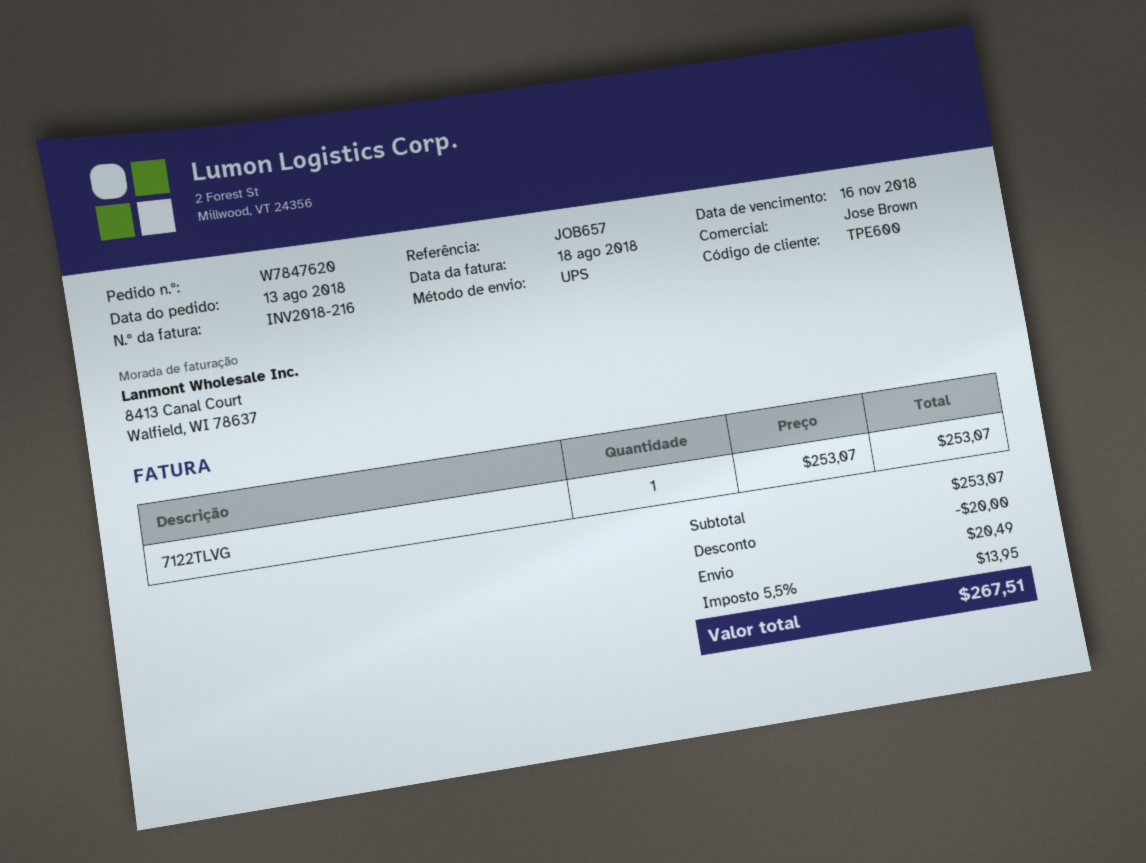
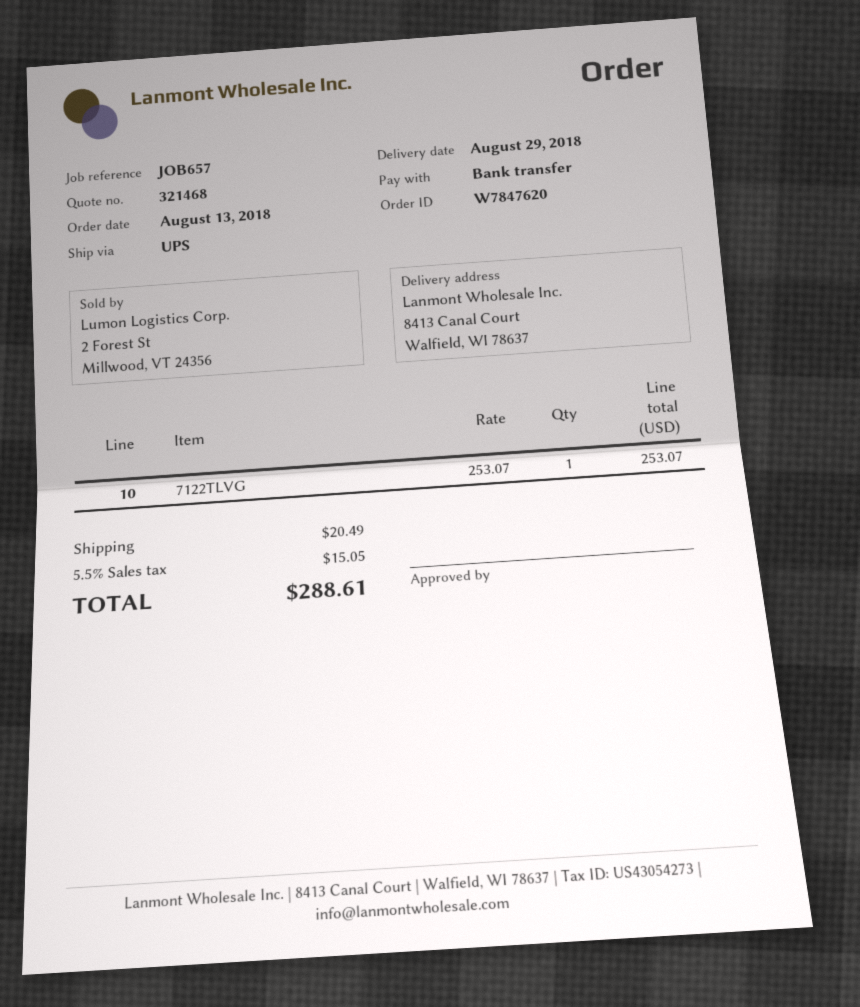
discount: 20.00 -> none
tax: 5.5% = 13.95 -> 5.5% = 15.05
total: 267.51 -> 288.61

